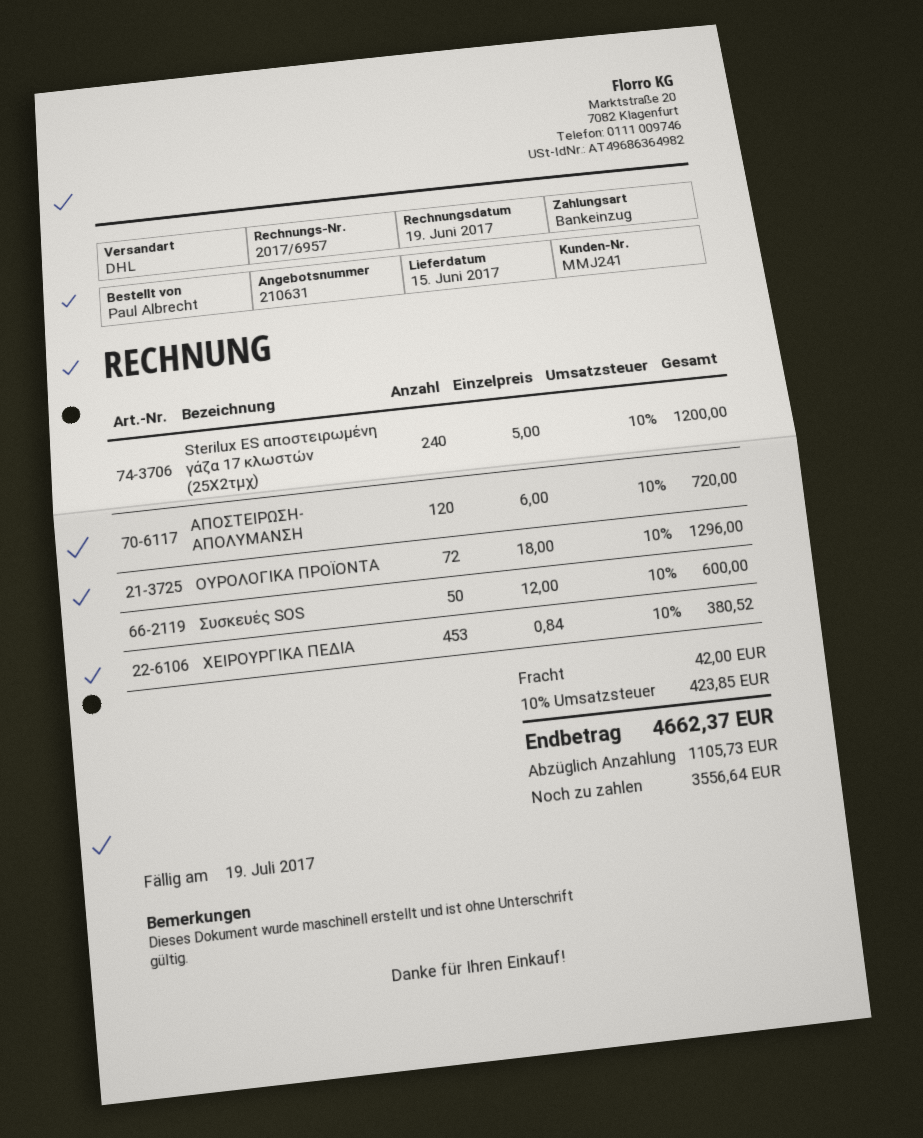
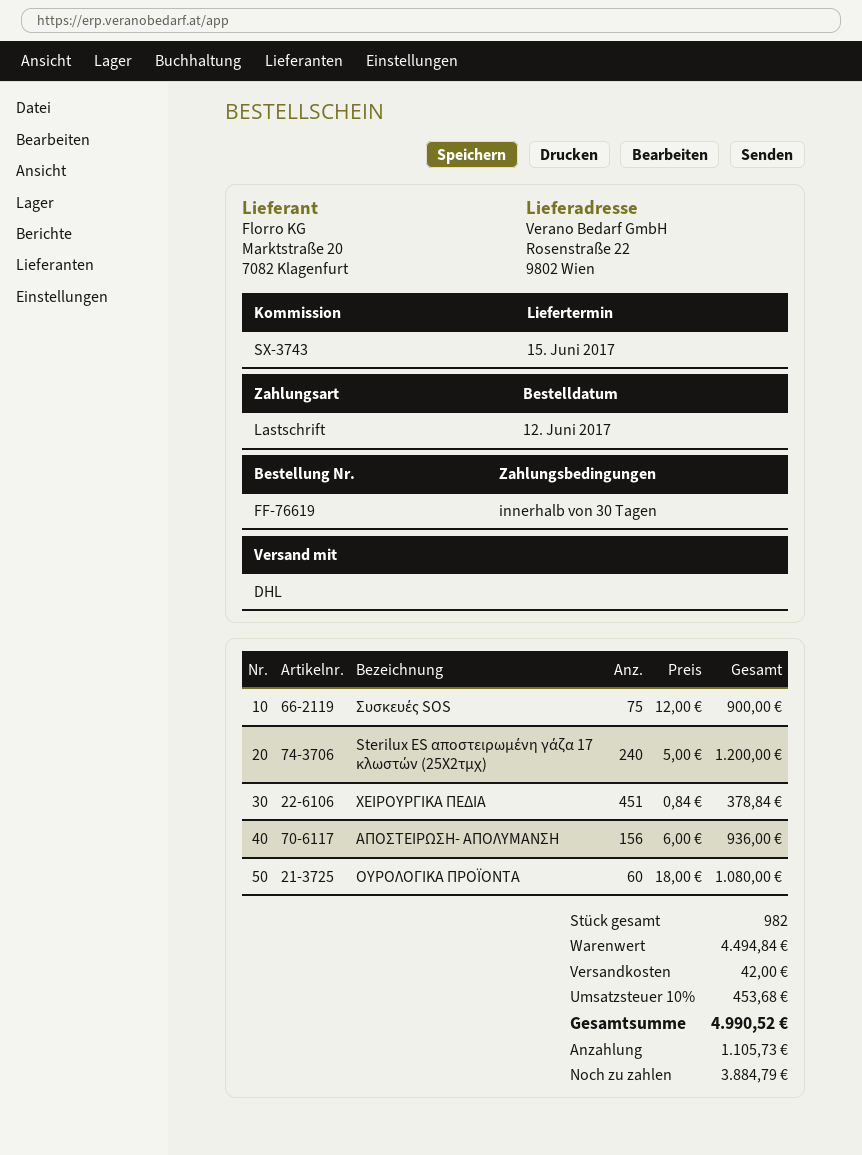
ΑΠΟΣΤΕΙΡΩΣΗ- ΑΠΟΛΥΜΑΝΣΗ: 120 x 6.00 = 720.00 -> 156 x 6.00 = 936.00
ΟΥΡΟΛΟΓΙΚΑ ΠΡΟΪΟΝΤΑ: 72 x 18.00 = 1296.00 -> 60 x 18.00 = 1080.00
Συσκευές SOS: 50 x 12.00 = 600.00 -> 75 x 12.00 = 900.00
ΧΕΙΡΟΥΡΓΙΚΑ ΠΕΔΙΑ: 453 x 0.84 = 380.52 -> 451 x 0.84 = 378.84
tax: 10% = 423.85 -> 10% = 453.68
total: 4662.37 -> 4990.52
balance: 3556.64 -> 3884.79

